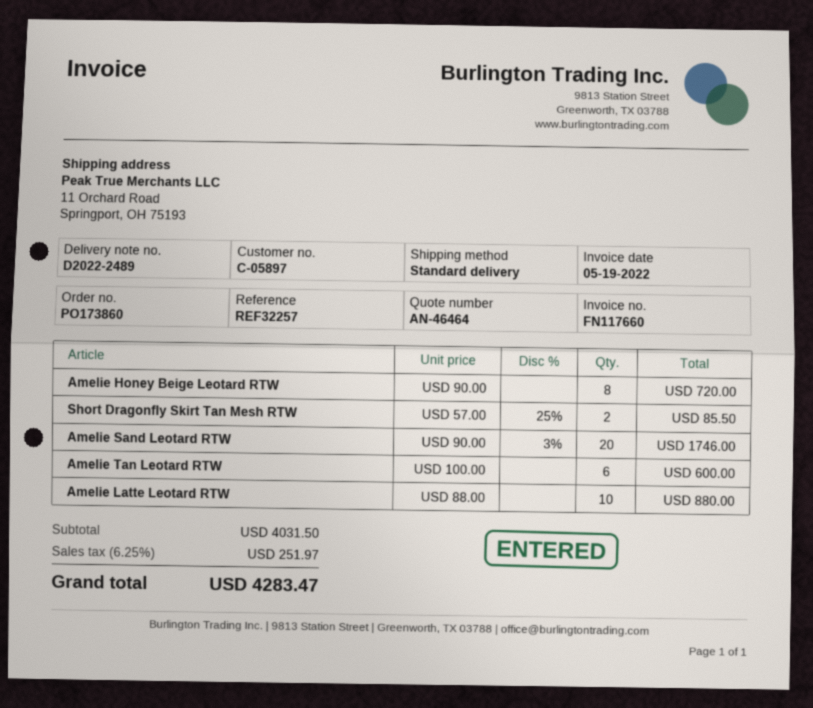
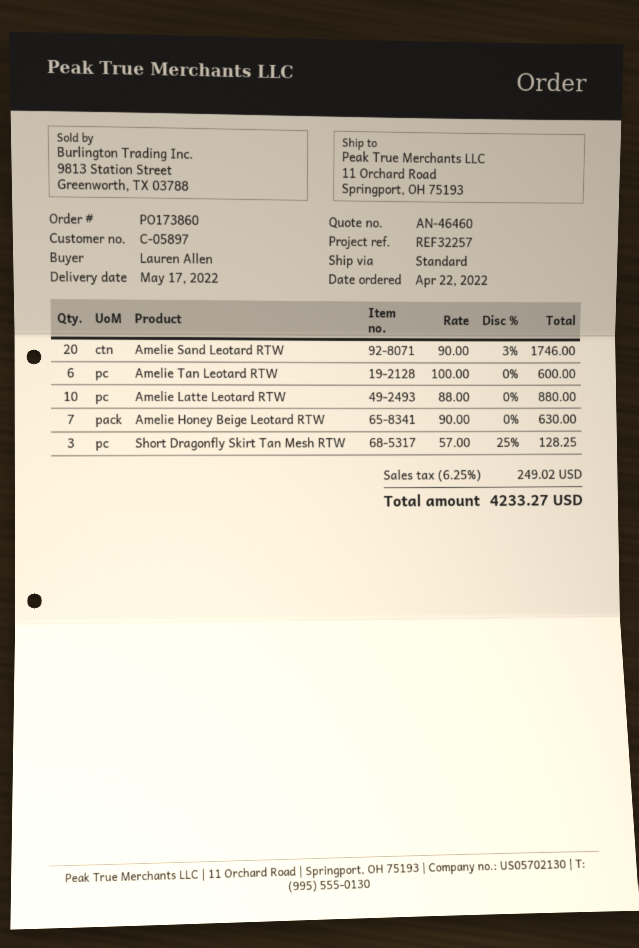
quote number: AN-46464 -> AN-46460
Amelie Honey Beige Leotard RTW: 8 x 90.00 = 720.00 -> 7 x 90.00 = 630.00
Short Dragonfly Skirt Tan Mesh RTW: 2 x 57.00 - 25% = 85.50 -> 3 x 57.00 - 25% = 128.25
tax: 6.25% = 251.97 -> 6.25% = 249.02
total: 4283.47 -> 4233.27

